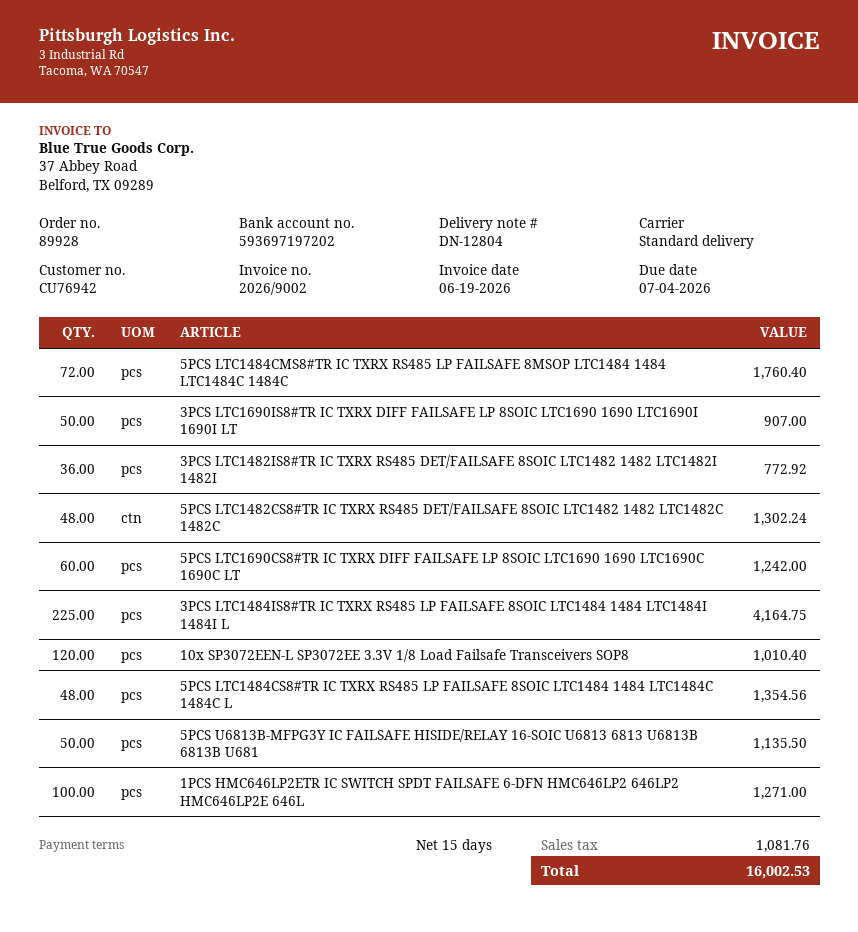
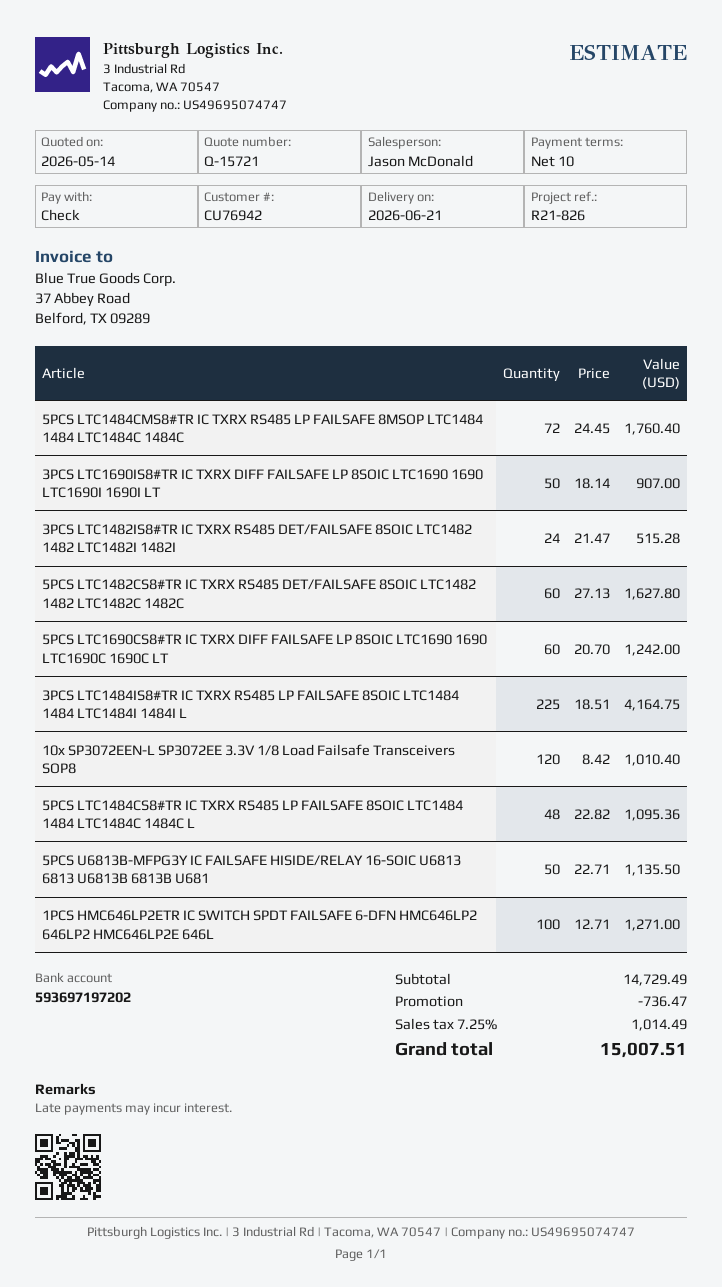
payment terms: 15 days -> 10 days
3PCS LTC1482IS8#TR IC TXRX RS485 DET/FAILSAFE 8SOIC LTC1482 1482 LTC1482I 1482I: 36 for 772.92 -> 24 for 515.28
5PCS LTC1482CS8#TR IC TXRX RS485 DET/FAILSAFE 8SOIC LTC1482 1482 LTC1482C 1482C: 48 for 1302.24 -> 60 for 1627.80
5PCS LTC1484CS8#TR IC TXRX RS485 LP FAILSAFE 8SOIC LTC1484 1484 LTC1484C 1484C L: 48 for 1354.56 -> 48 for 1095.36
discount: none -> 736.47
tax: 1081.76 -> 1014.49
total: 16002.53 -> 15007.51

